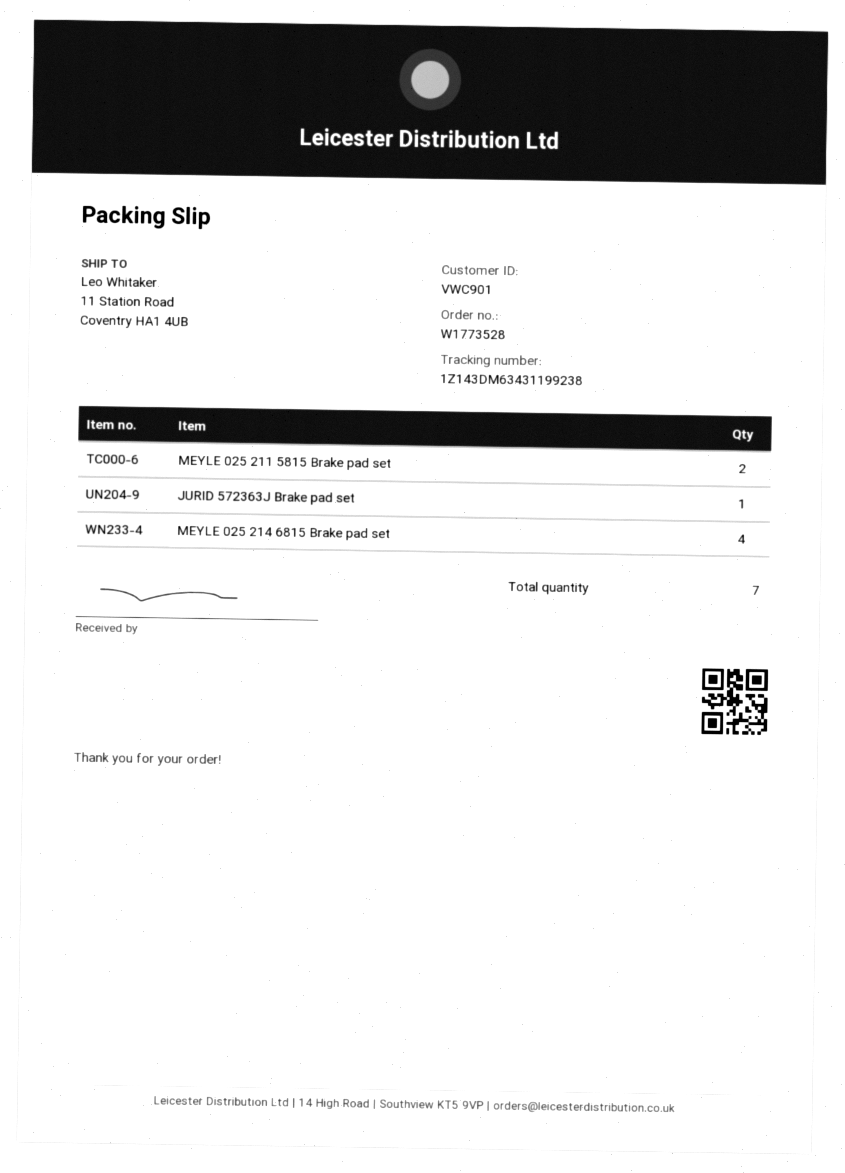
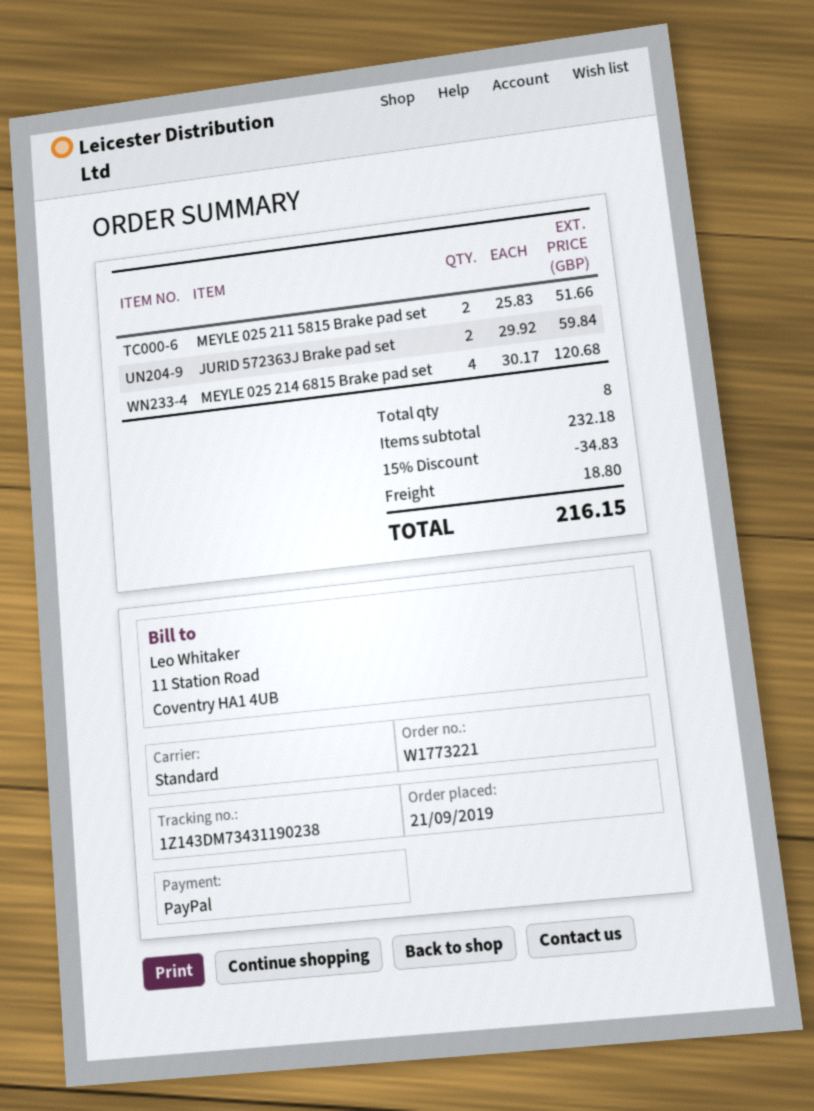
order number: W1773528 -> W1773221
tracking number: 1Z143DM63431199238 -> 1Z143DM73431190238
JURID 572363J Brake pad set: 1 -> 2
total quantity: 7 -> 8

